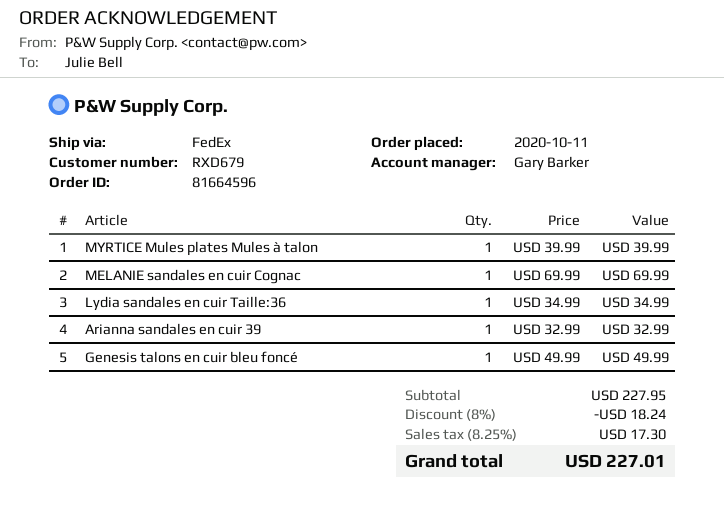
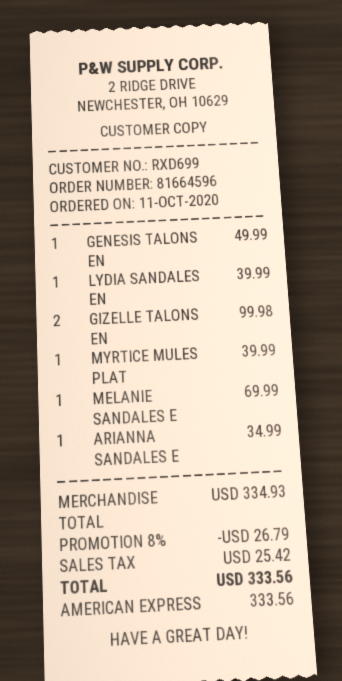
customer number: RXD679 -> RXD699
Lydia sandales en cuir Taille:36: 1 for 34.99 -> 1 for 39.99
Arianna sandales en cuir 39: 1 for 32.99 -> 1 for 34.99
GIZELLE TALONS EN: none -> 2 for 99.98
subtotal: 227.95 -> 334.93
discount: 8% = 18.24 -> 8% = 26.79
tax: 17.30 -> 25.42
total: 227.01 -> 333.56

